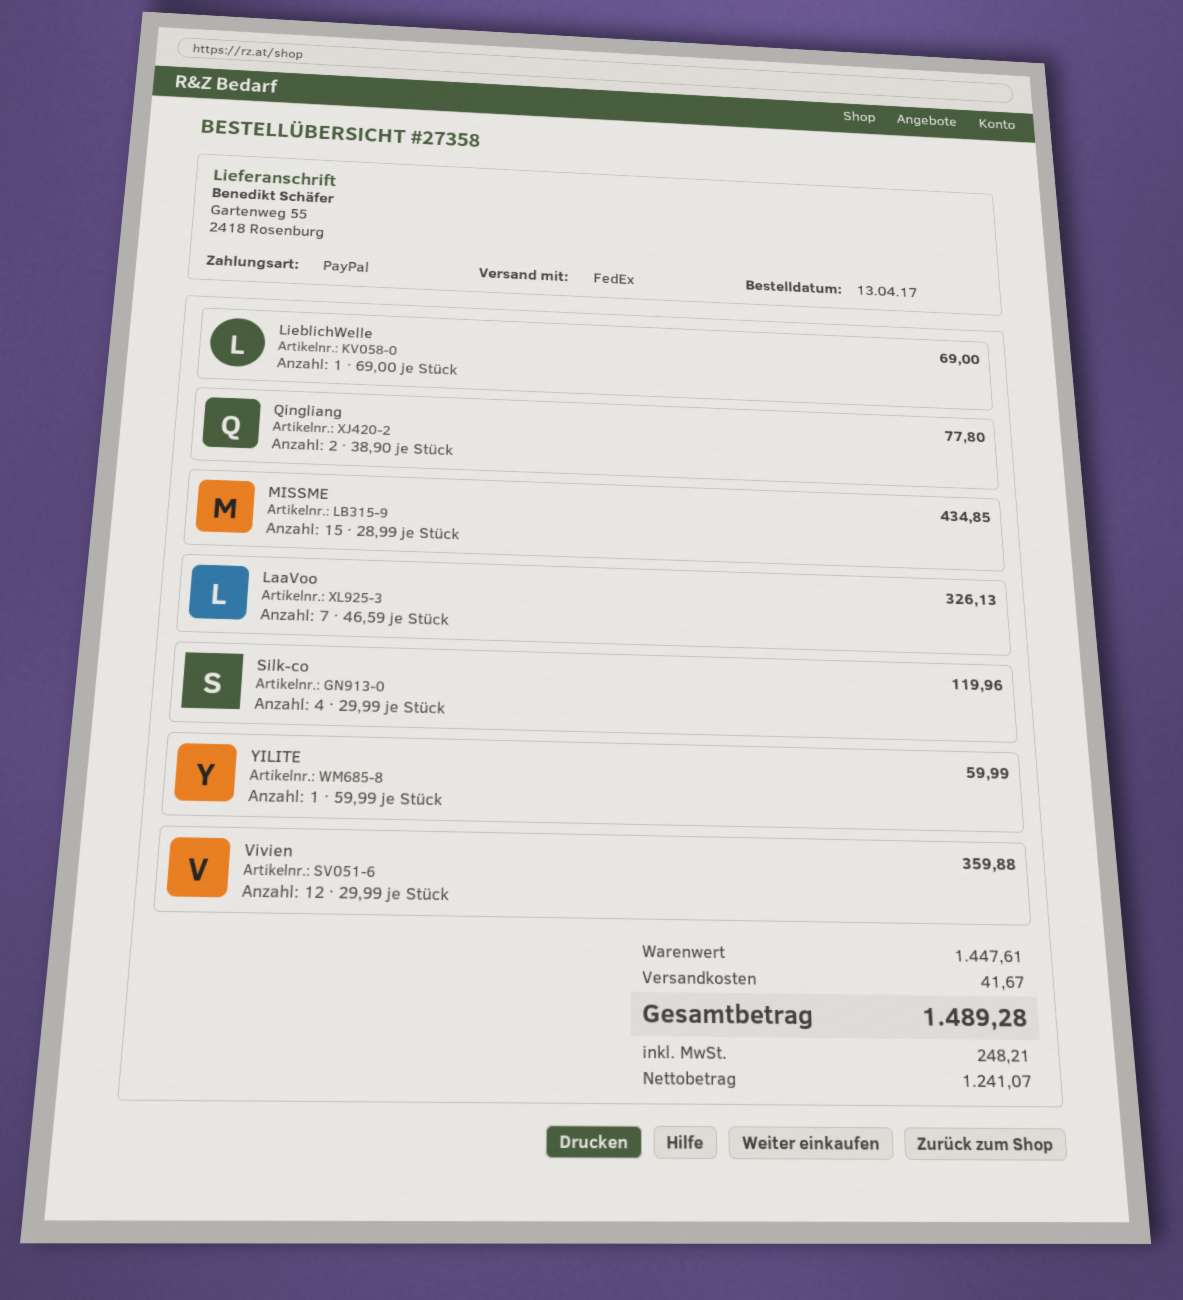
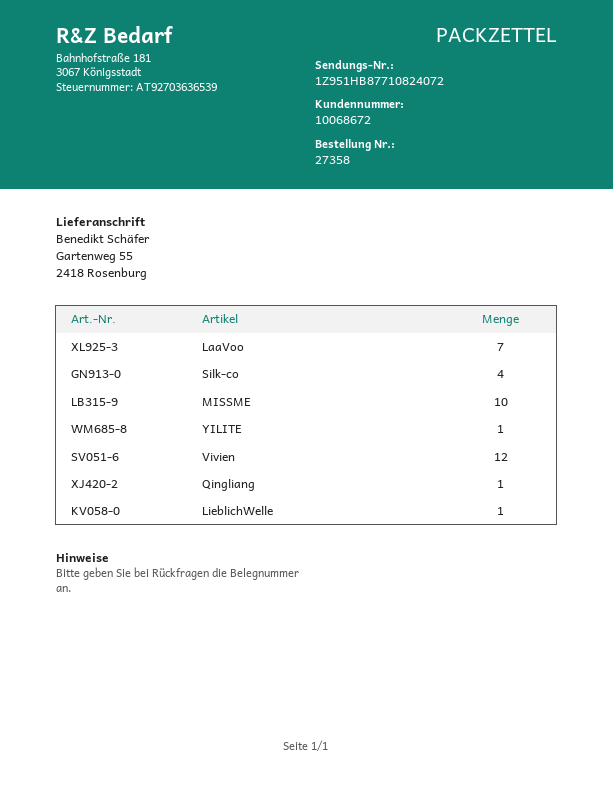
Qingliang: 2 -> 1
MISSME: 15 -> 10

